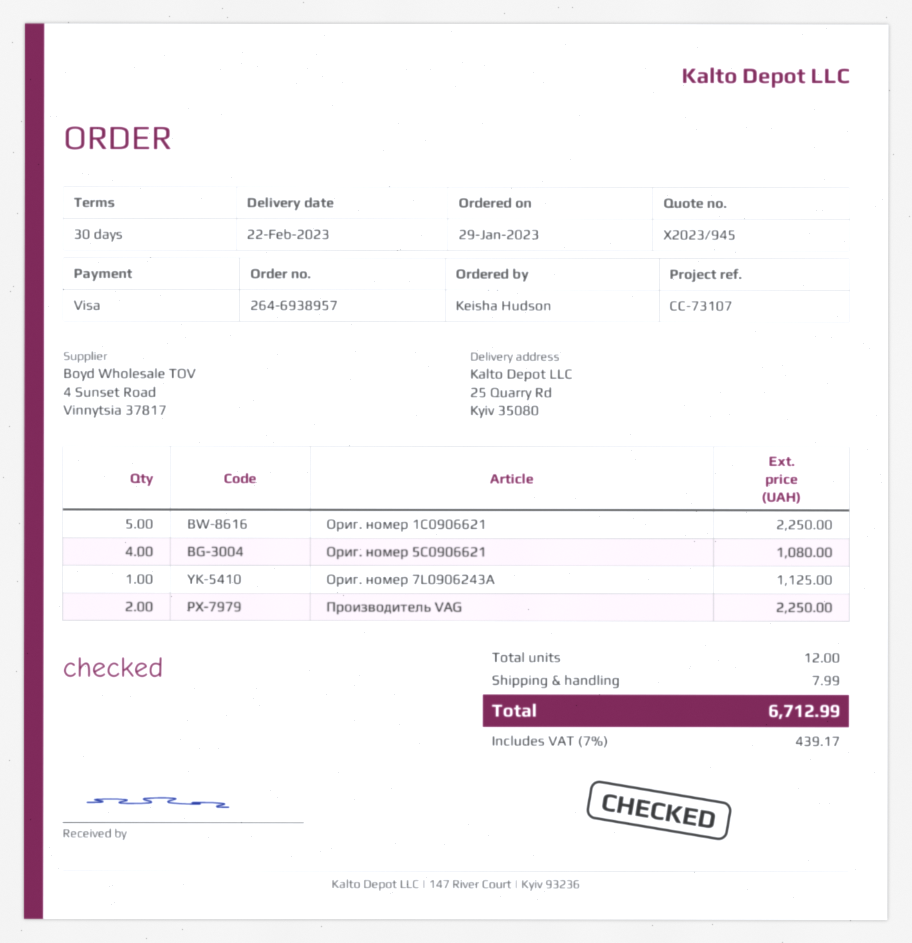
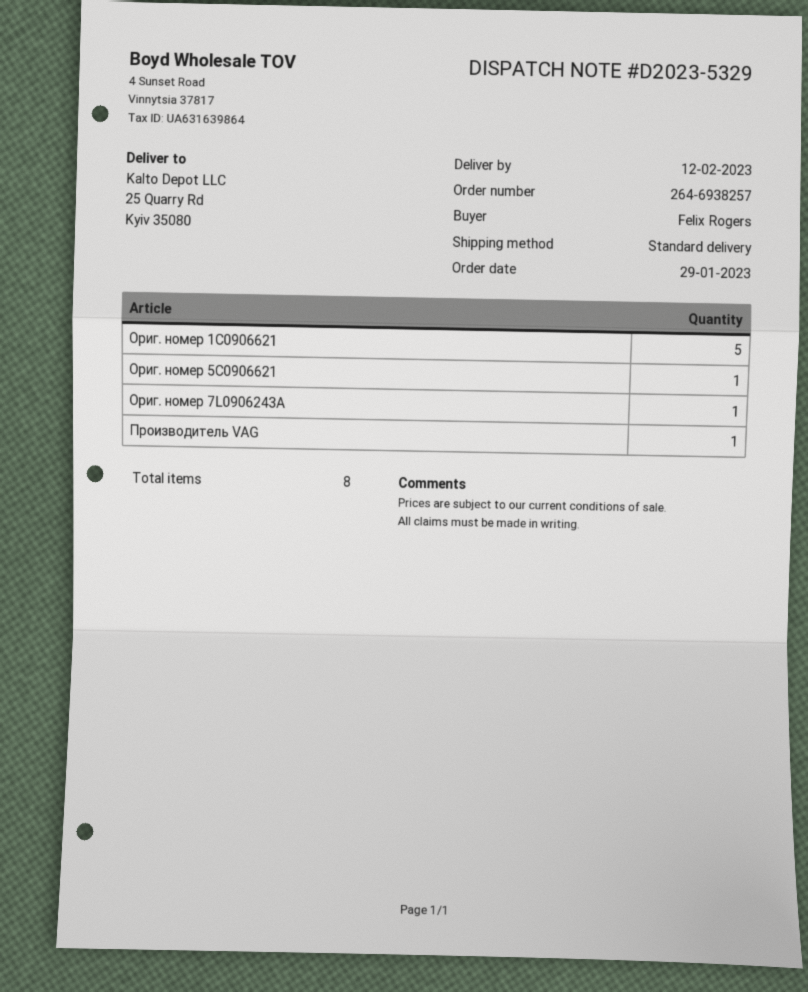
order number: 264-6938957 -> 264-6938257
delivery date: 2023-02-22 -> 2023-02-12
ordered by: Keisha Hudson -> Felix Rogers
Ориг. номер 5C0906621: 4 -> 1
Производитель VAG: 2 -> 1
total quantity: 12 -> 8

